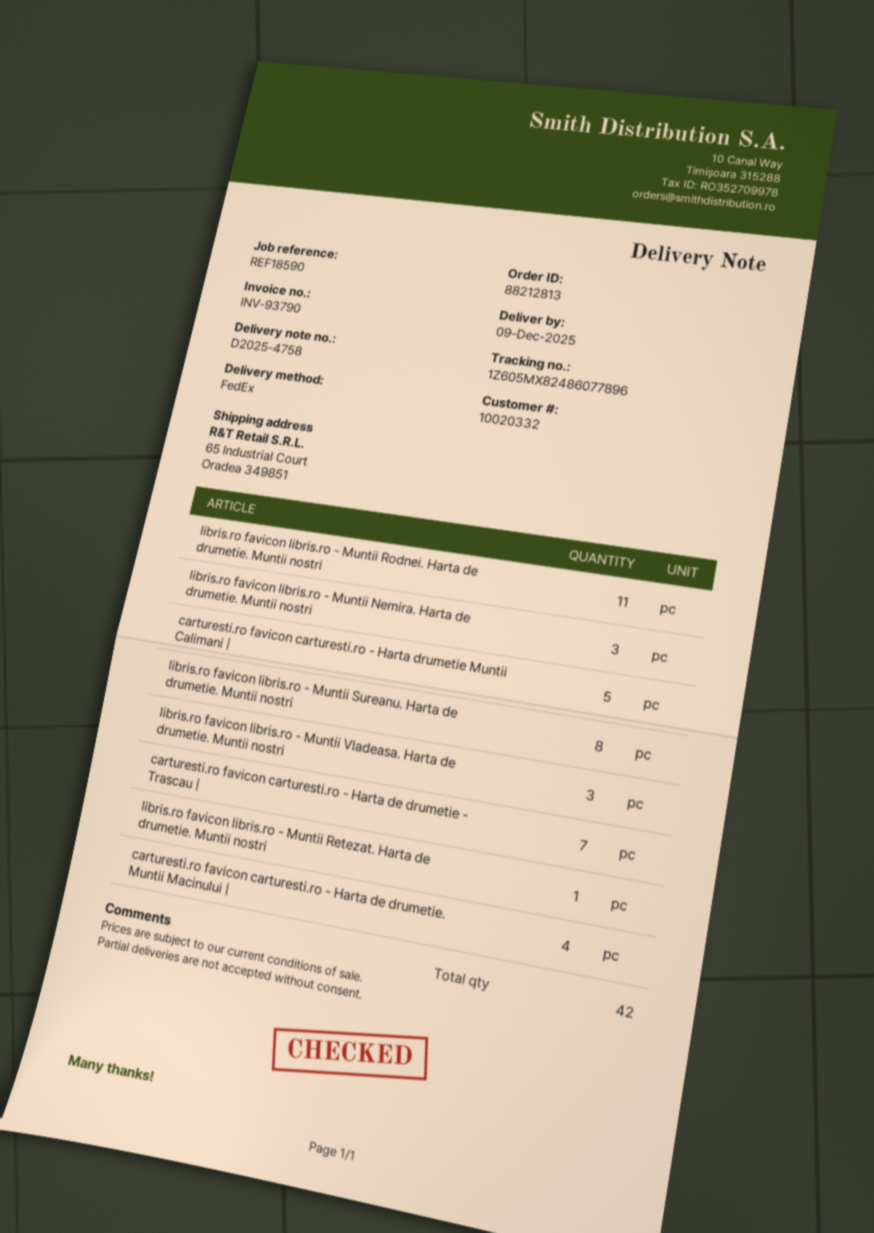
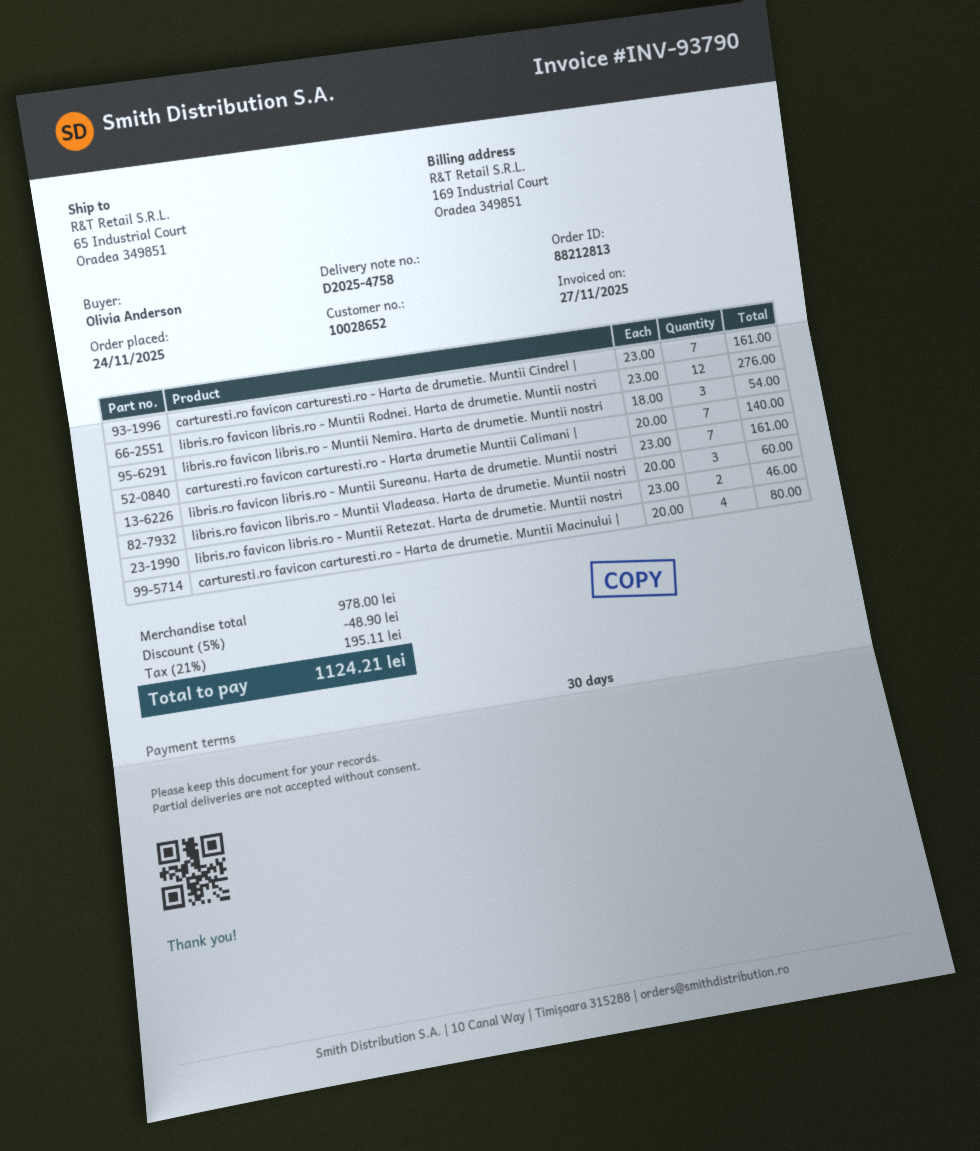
customer number: 10020332 -> 10028652
libris.ro favicon libris.ro - Muntii Rodnei. Harta de drumetie. Muntii nostri: 11 -> 12
carturesti.ro favicon carturesti.ro - Harta drumetie Muntii Calimani |: 5 -> 7
libris.ro favicon libris.ro - Muntii Sureanu. Harta de drumetie. Muntii nostri: 8 -> 7
carturesti.ro favicon carturesti.ro - Harta de drumetie - Trascau |: 7 -> none
libris.ro favicon libris.ro - Muntii Retezat. Harta de drumetie. Muntii nostri: 1 -> 2
carturesti.ro favicon carturesti.ro - Harta de drumetie. Muntii Cindrel |: none -> 7

